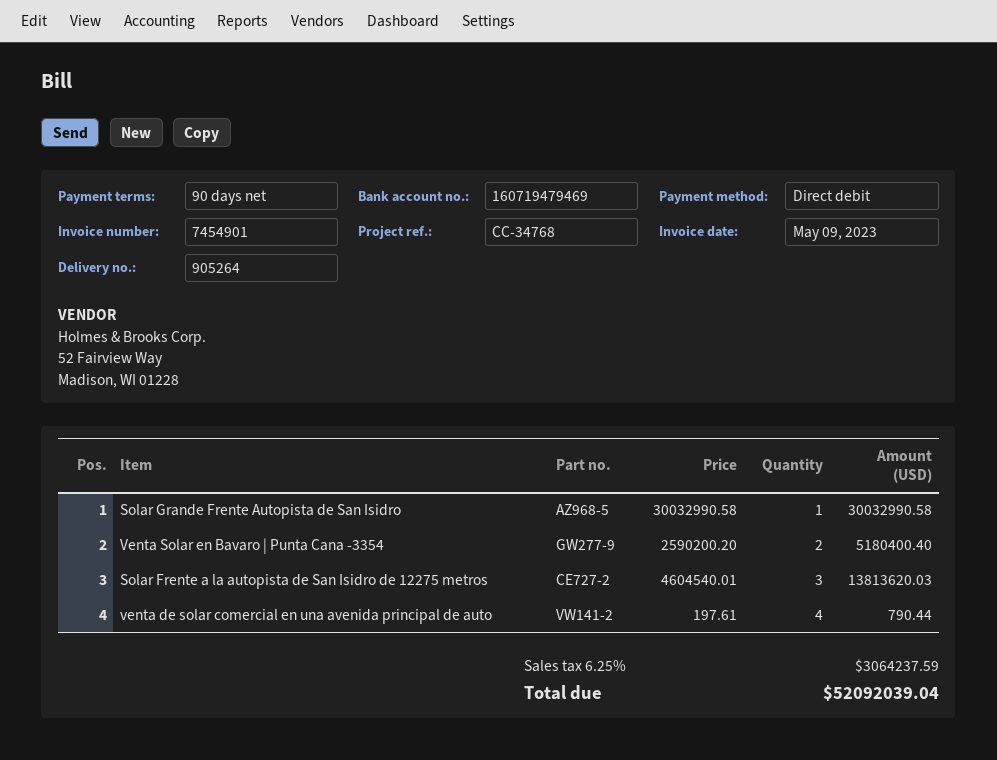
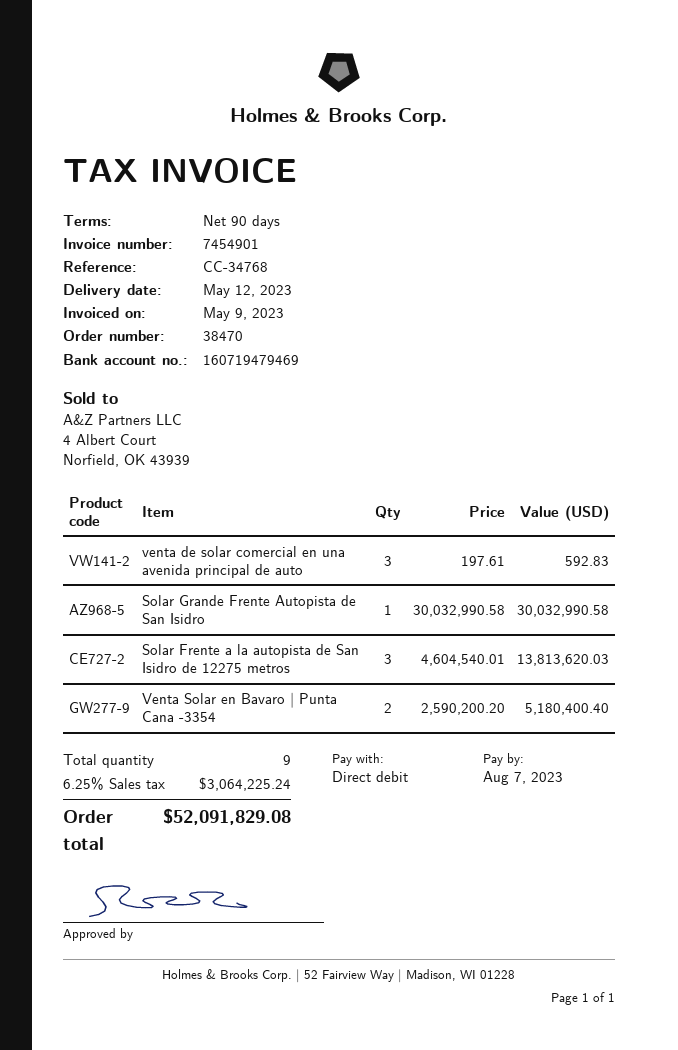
venta de solar comercial en una avenida principal de auto: 4 x 197.61 = 790.44 -> 3 x 197.61 = 592.83
tax: 6.25% = 3064237.59 -> 6.25% = 3064225.24
total: 52092039.04 -> 52091829.08

